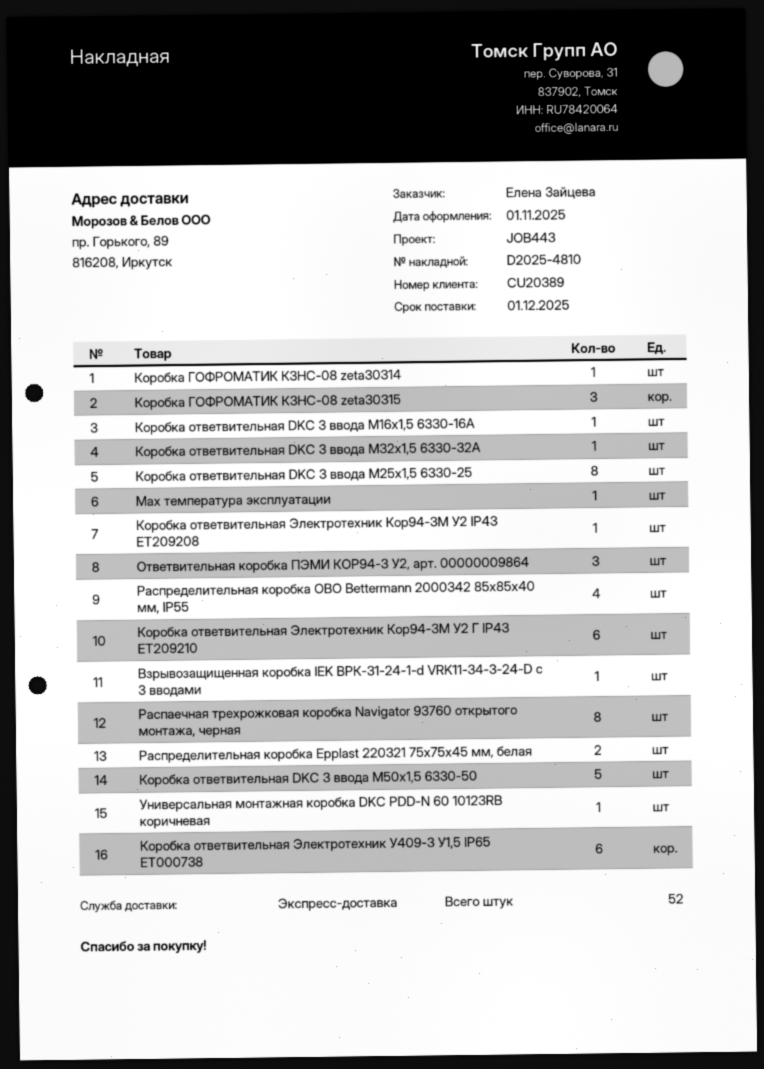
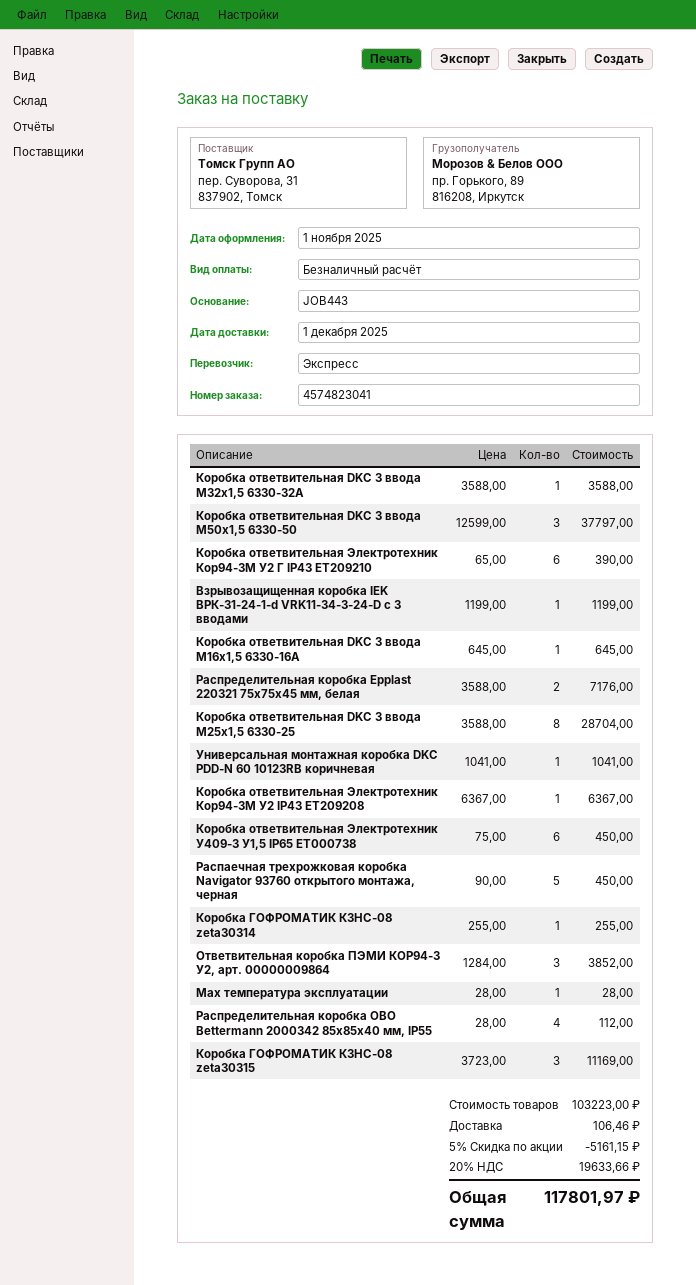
Распаечная трехрожковая коробка Navigator 93760 открытого монтажа, черная: 8 -> 5
Коробка ответвительная DKC 3 ввода M50x1,5 6330-50: 5 -> 3

